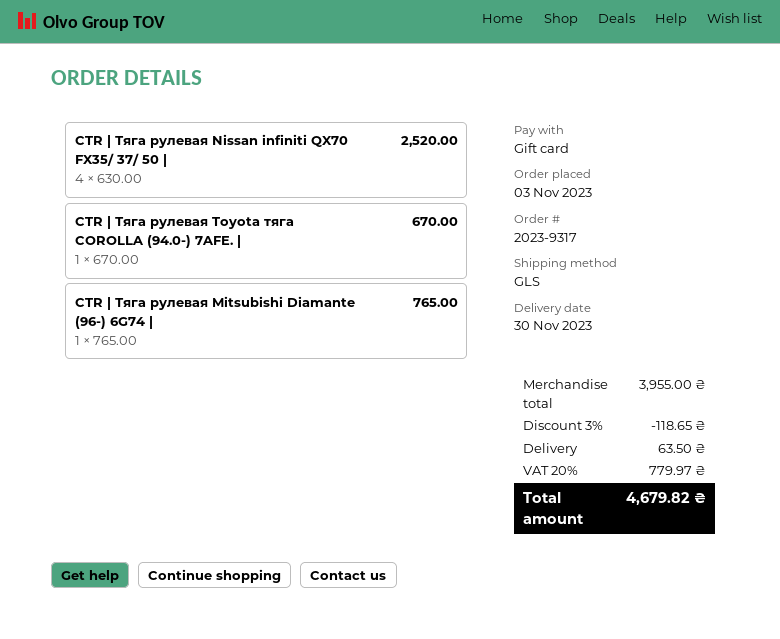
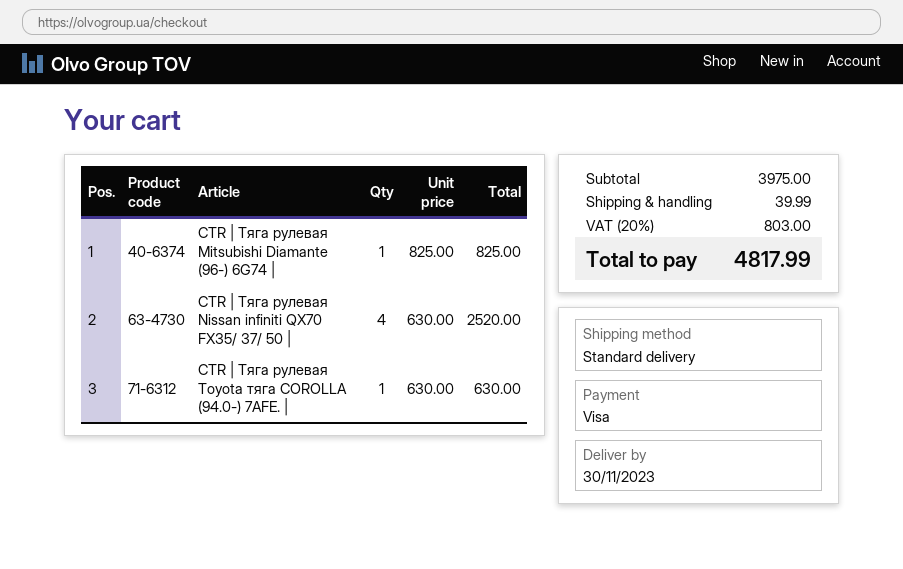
payment method: gift card -> Visa
shipping method: GLS -> standard
CTR | Тяга рулевая Toyota тяга COROLLA (94.0-) 7AFE. |: 1 x 670.00 = 670.00 -> 1 x 630.00 = 630.00
CTR | Тяга рулевая Mitsubishi Diamante (96-) 6G74 |: 1 x 765.00 = 765.00 -> 1 x 825.00 = 825.00
subtotal: 3955.00 -> 3975.00
discount: 3% = 118.65 -> none
shipping: 63.50 -> 39.99
tax: 20% = 779.97 -> 20% = 803.00
total: 4679.82 -> 4817.99

